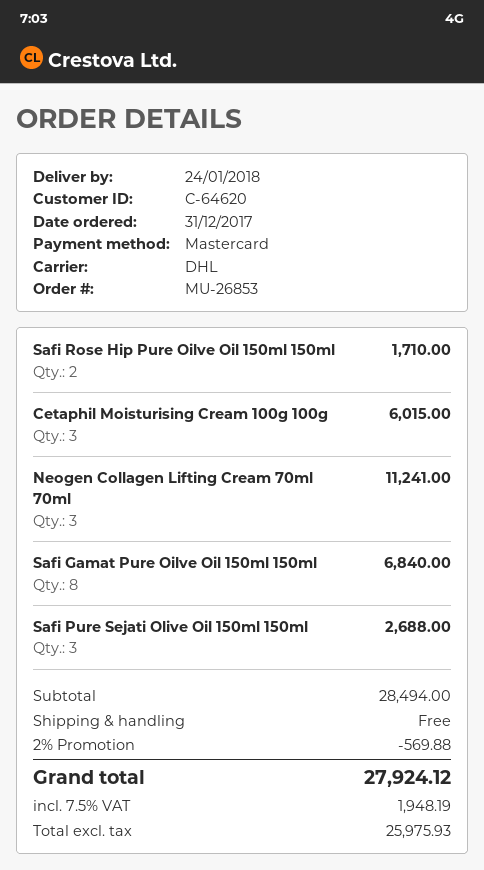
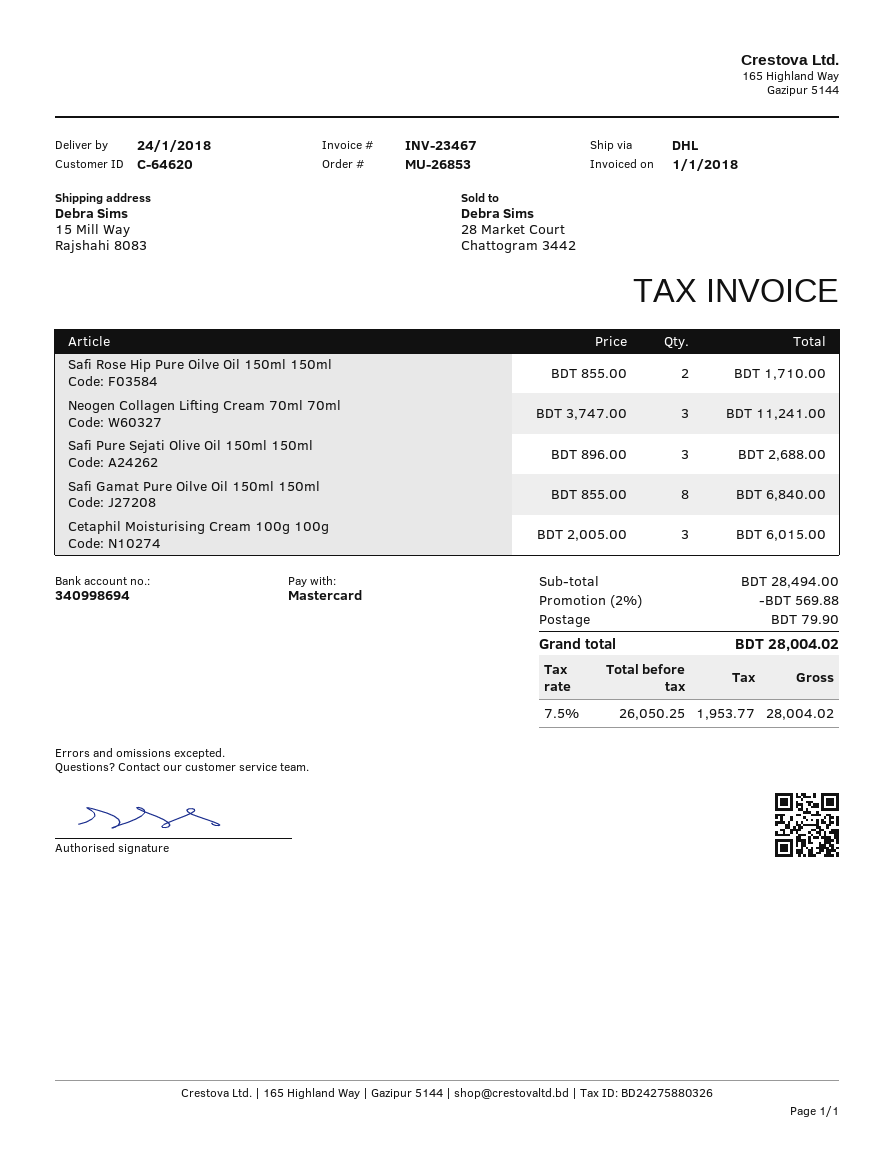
shipping: 0.00 -> 79.90
net: 25975.93 -> 26050.25
tax: 7.5% = 1948.19 -> 7.5% = 1953.77
total: 27924.12 -> 28004.02

